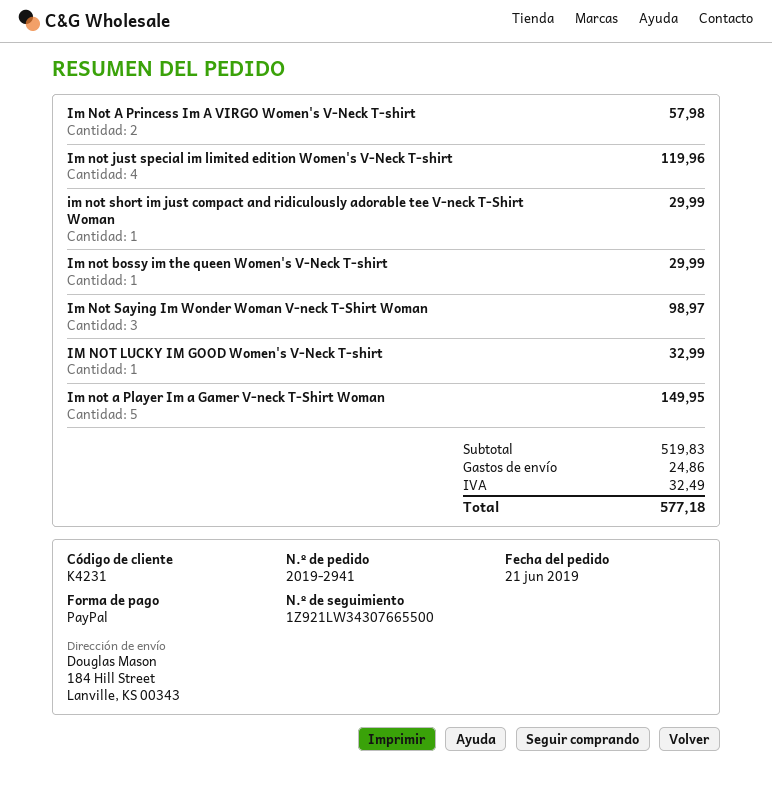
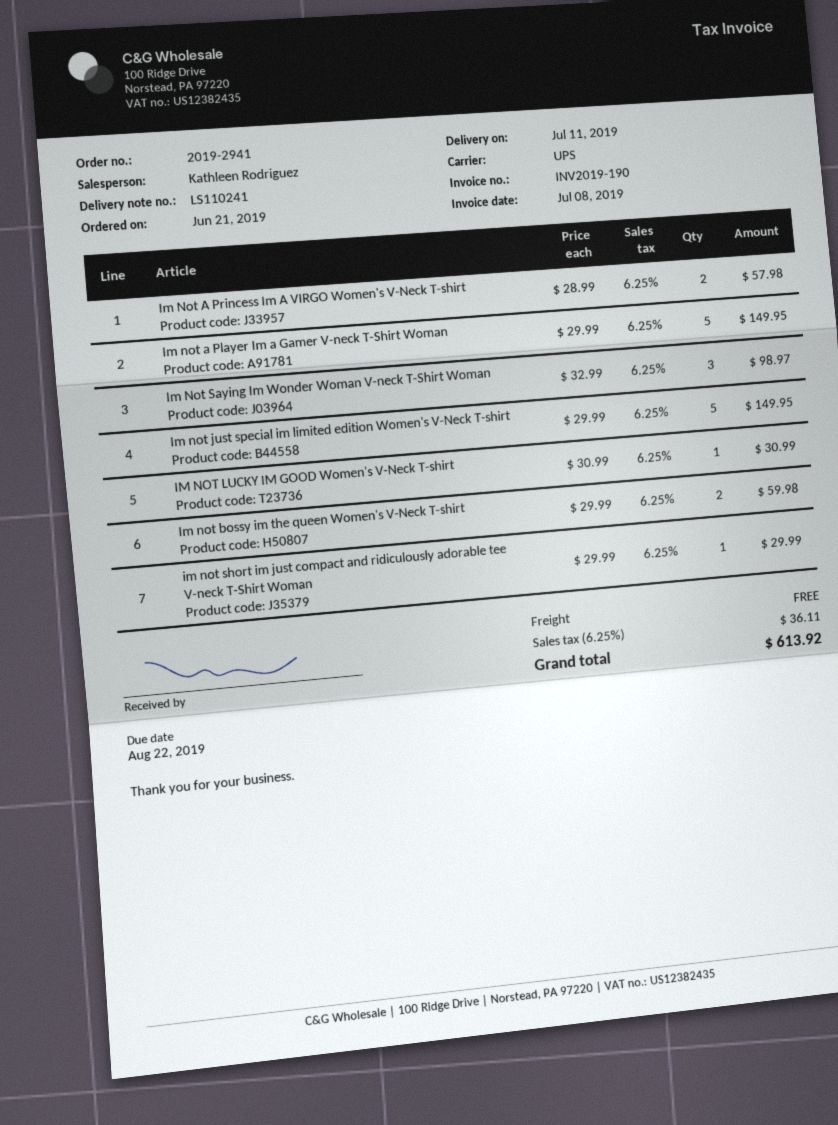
Im not just special im limited edition Women's V-Neck T-shirt: 4 for 119.96 -> 5 for 149.95
Im not bossy im the queen Women's V-Neck T-shirt: 1 for 29.99 -> 2 for 59.98
IM NOT LUCKY IM GOOD Women's V-Neck T-shirt: 1 for 32.99 -> 1 for 30.99
shipping: 24.86 -> 0.00
tax: 32.49 -> 36.11
total: 577.18 -> 613.92

